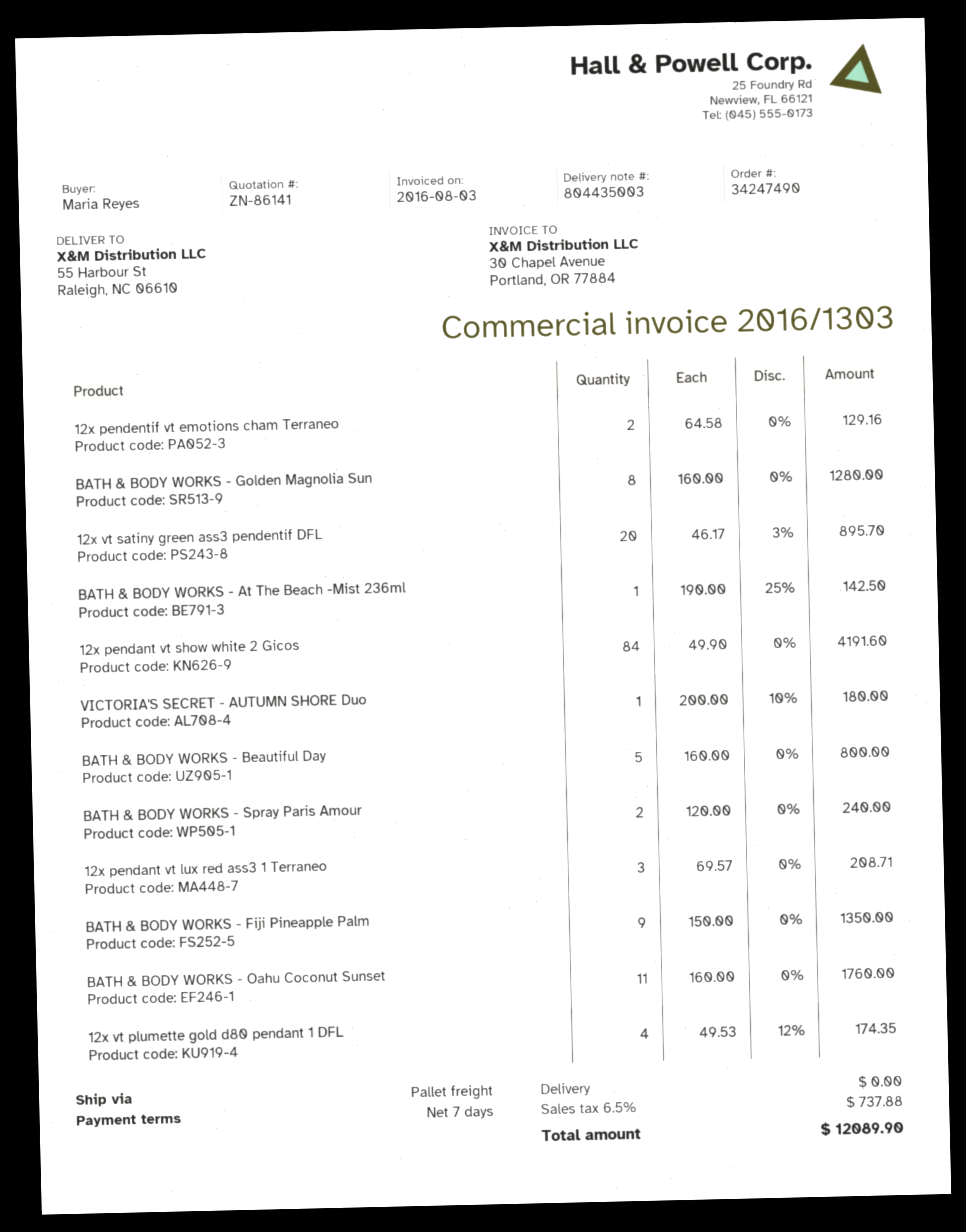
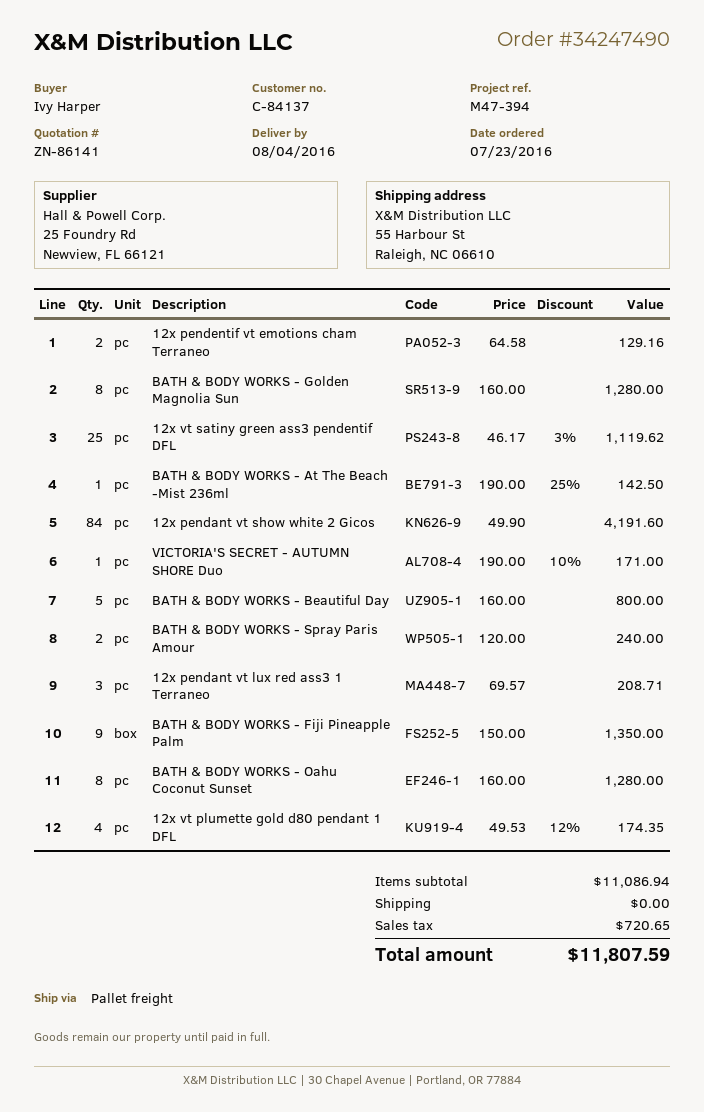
ordered by: Maria Reyes -> Ivy Harper
12x vt satiny green ass3 pendentif DFL: 20 x 46.17 - 3% = 895.70 -> 25 x 46.17 - 3% = 1119.62
VICTORIA'S SECRET - AUTUMN SHORE Duo: 1 x 200.00 - 10% = 180.00 -> 1 x 190.00 - 10% = 171.00
BATH & BODY WORKS - Oahu Coconut Sunset: 11 x 160.00 = 1760.00 -> 8 x 160.00 = 1280.00
tax: 737.88 -> 720.65
total: 12089.90 -> 11807.59

